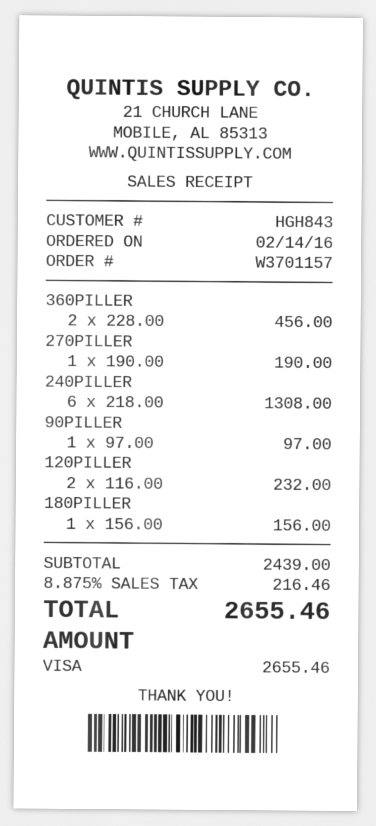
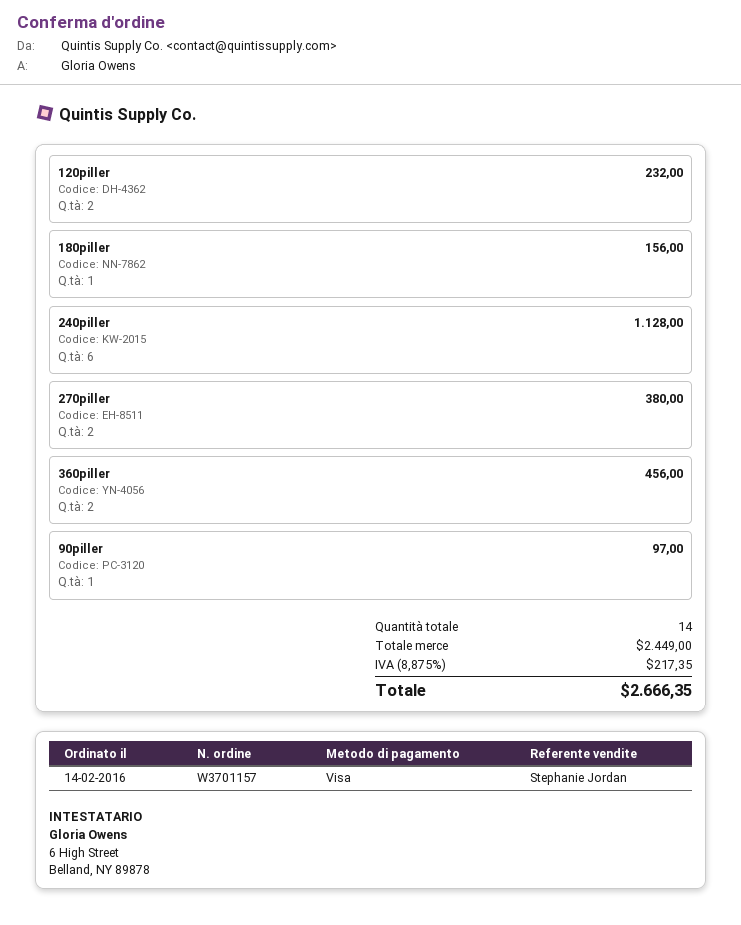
270PILLER: 1 for 190.00 -> 2 for 380.00
240PILLER: 6 for 1308.00 -> 6 for 1128.00
subtotal: 2439.00 -> 2449.00
tax: 8.875% = 216.46 -> 8.875% = 217.35
total: 2655.46 -> 2666.35

